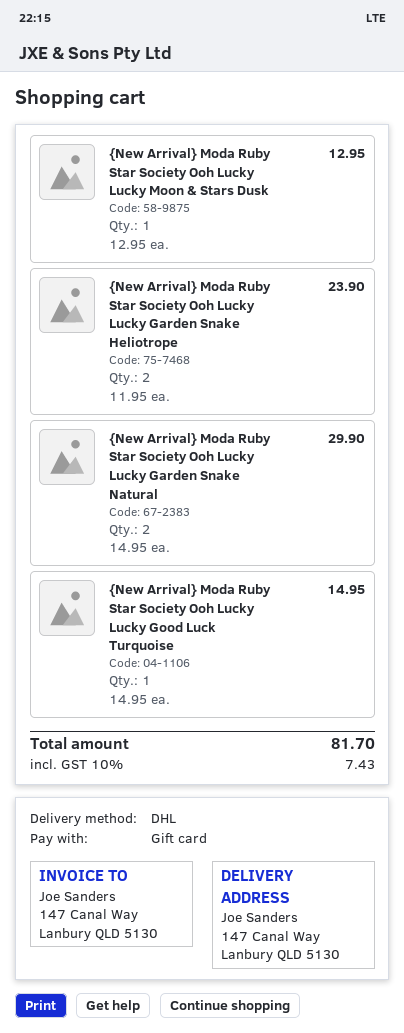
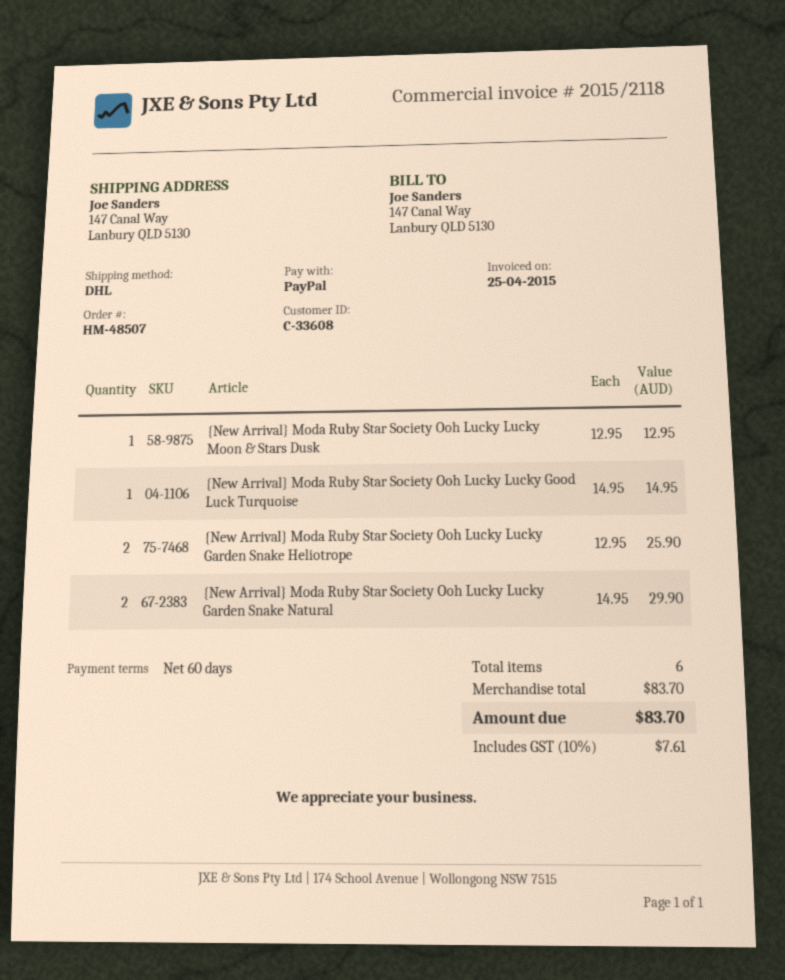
payment method: gift card -> PayPal
{New Arrival} Moda Ruby Star Society Ooh Lucky Lucky Garden Snake Heliotrope: 2 x 11.95 = 23.90 -> 2 x 12.95 = 25.90
tax: 10% = 7.43 -> 10% = 7.61
total: 81.70 -> 83.70

